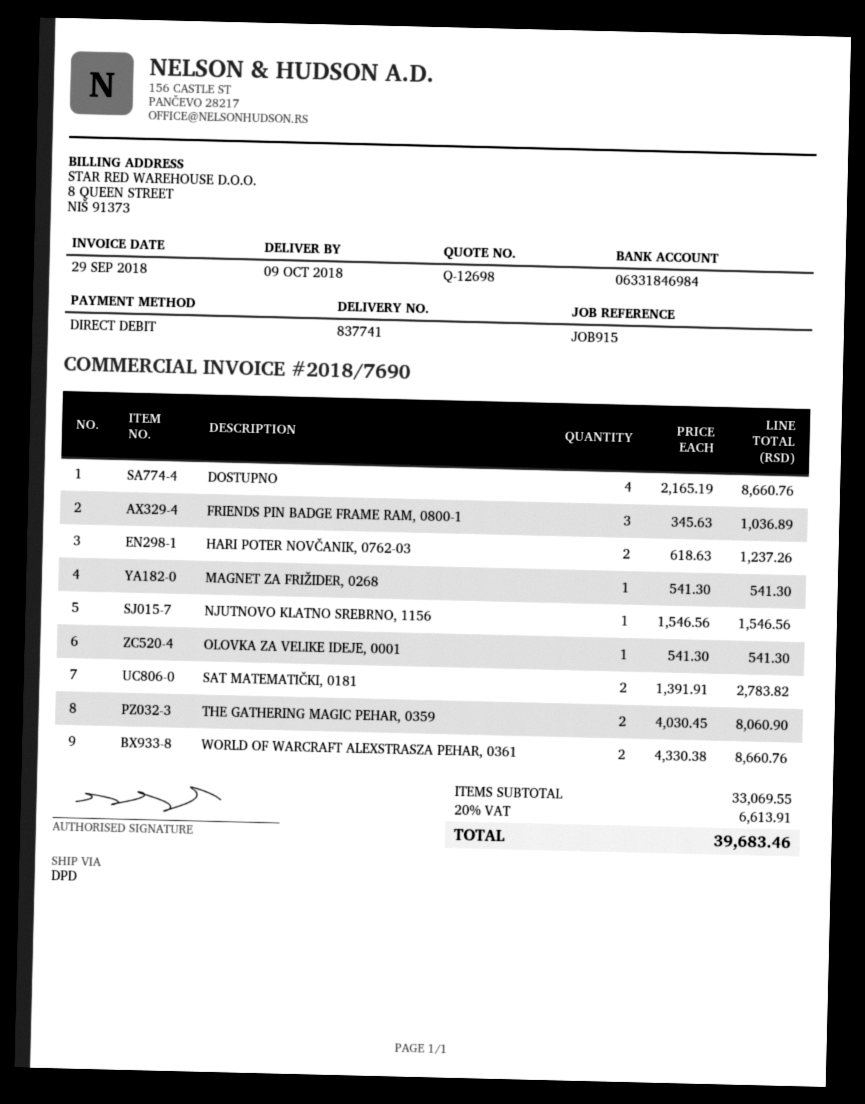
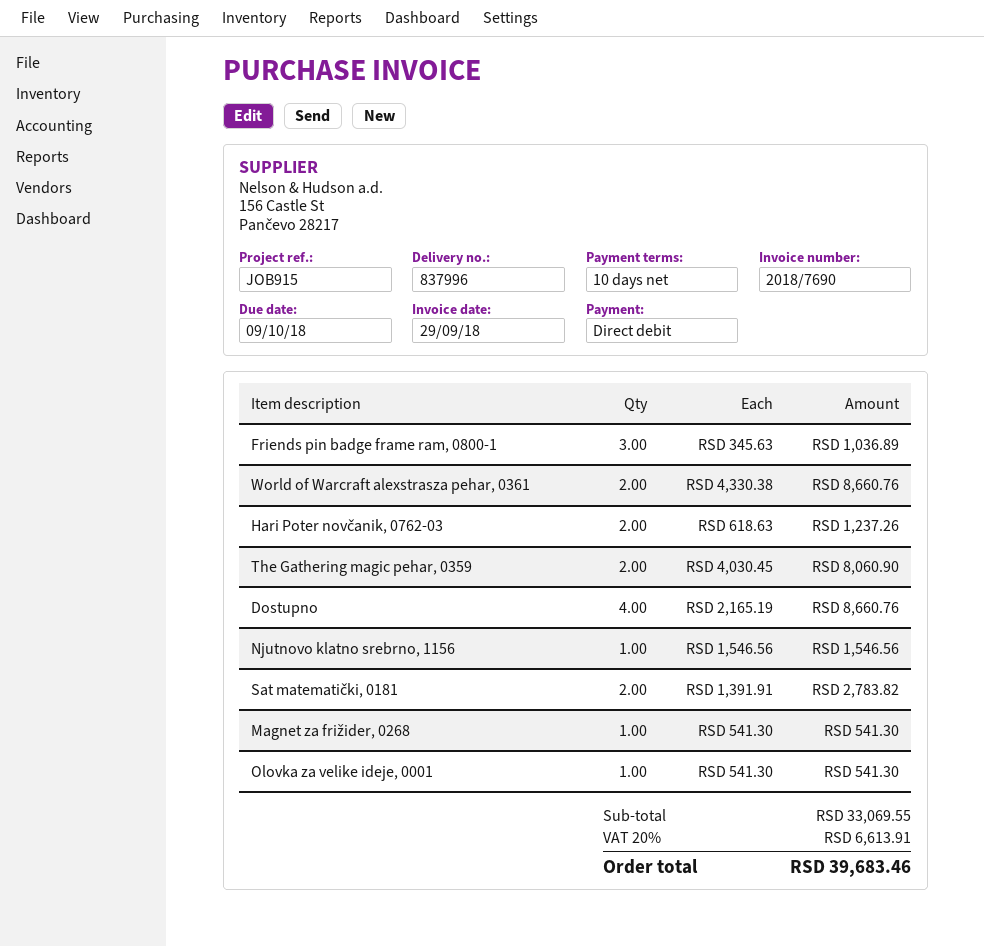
delivery note number: 837741 -> 837996

